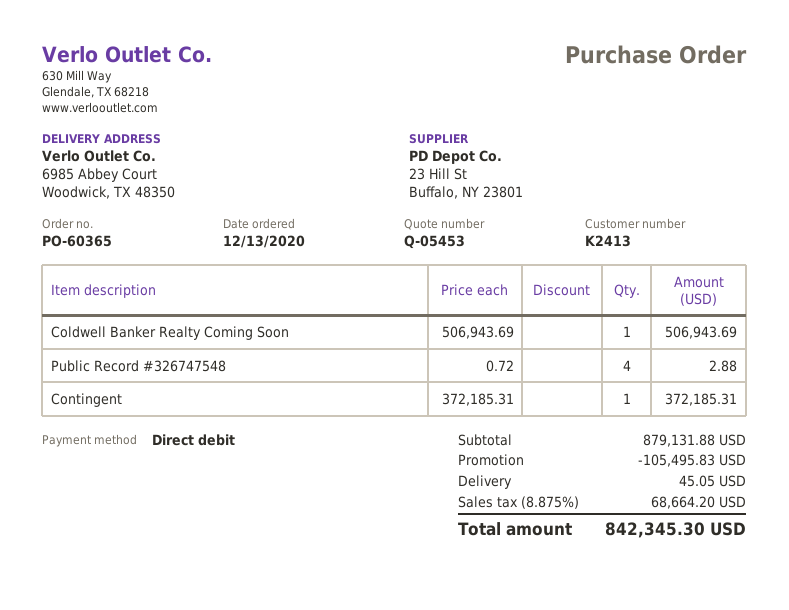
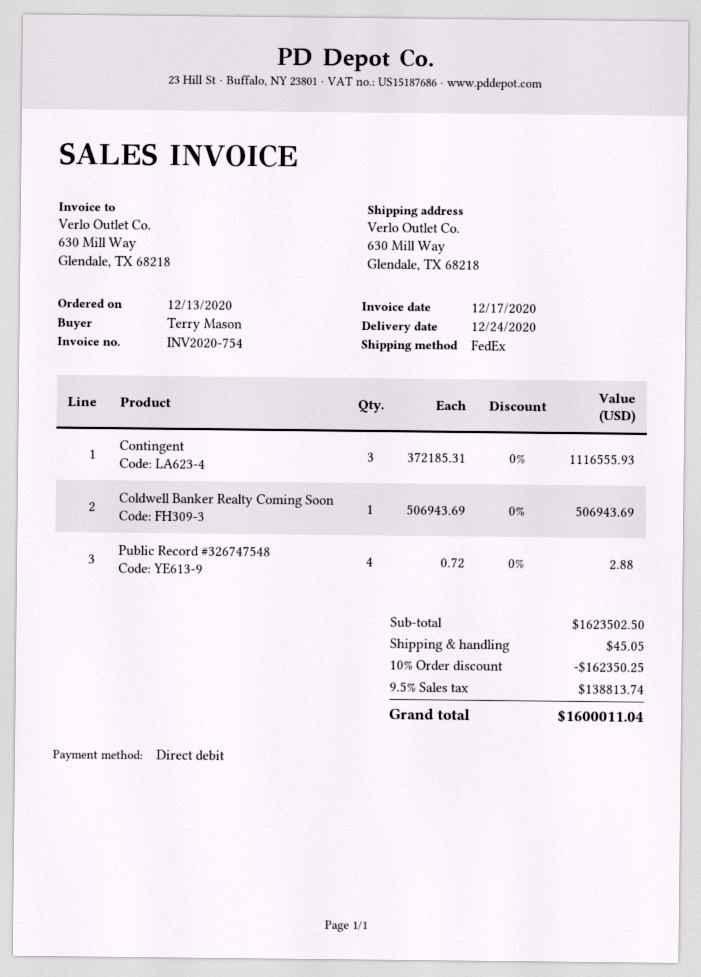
ship to: 6985 Abbey Court, Woodwick, TX 48350 -> 630 Mill Way, Glendale, TX 68218
Contingent: 1 x 372185.31 = 372185.31 -> 3 x 372185.31 = 1116555.93
subtotal: 879131.88 -> 1623502.50
discount: 105495.83 -> 162350.25
tax: 8.875% = 68664.20 -> 9.5% = 138813.74
total: 842345.30 -> 1600011.04

